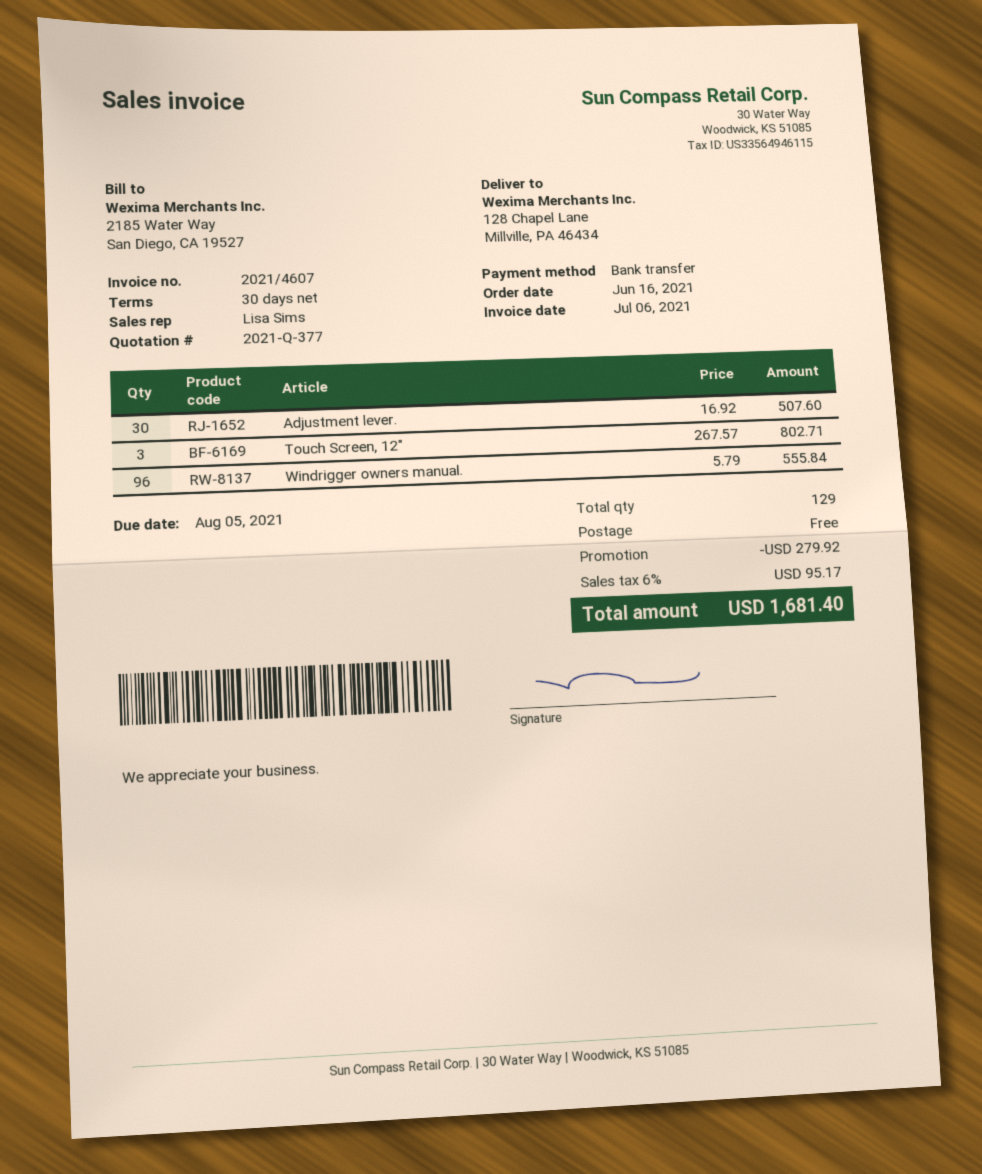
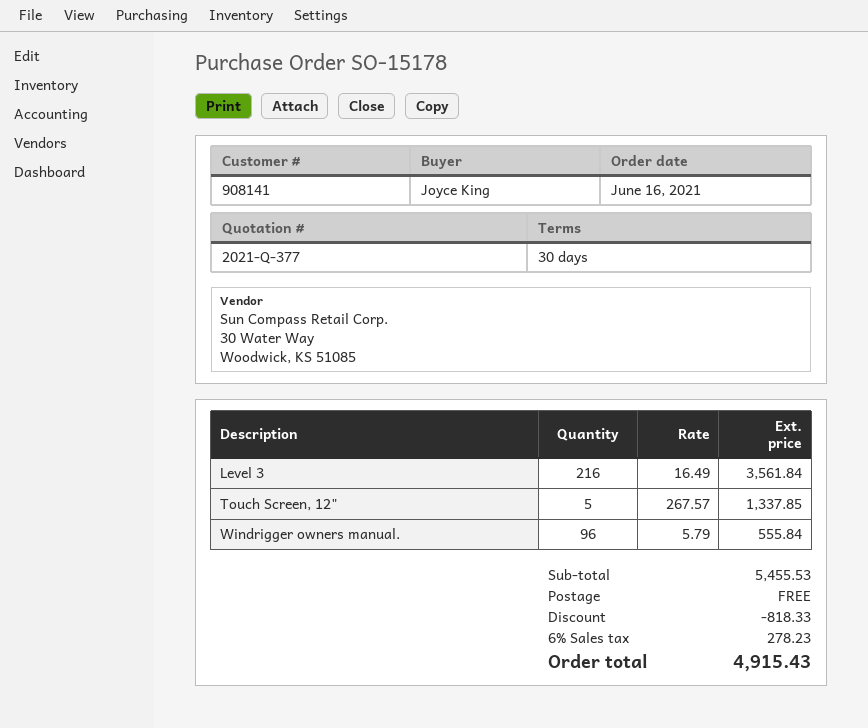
Adjustment lever.: 30 x 16.92 = 507.60 -> none
Touch Screen, 12": 3 x 267.57 = 802.71 -> 5 x 267.57 = 1337.85
Level 3: none -> 216 x 16.49 = 3561.84
discount: 279.92 -> 818.33
tax: 6% = 95.17 -> 6% = 278.23
total: 1681.40 -> 4915.43

